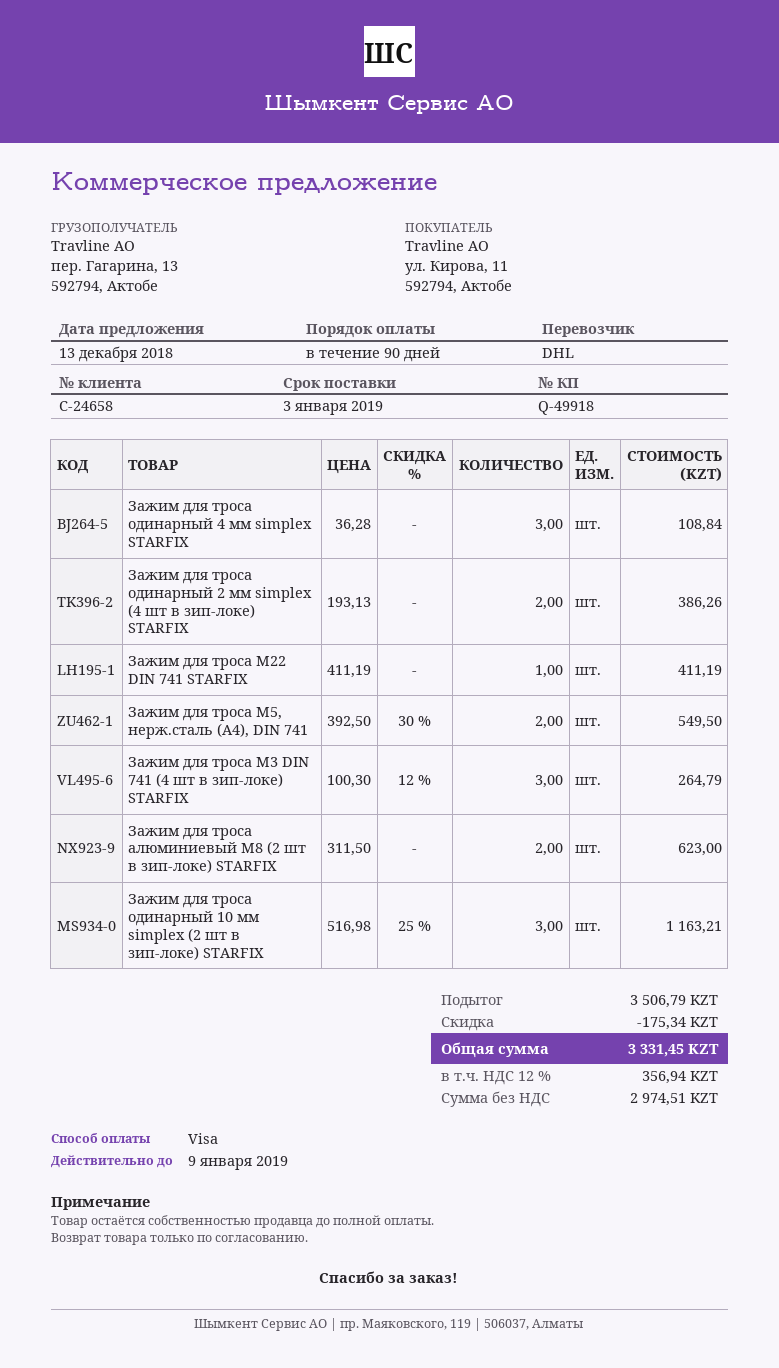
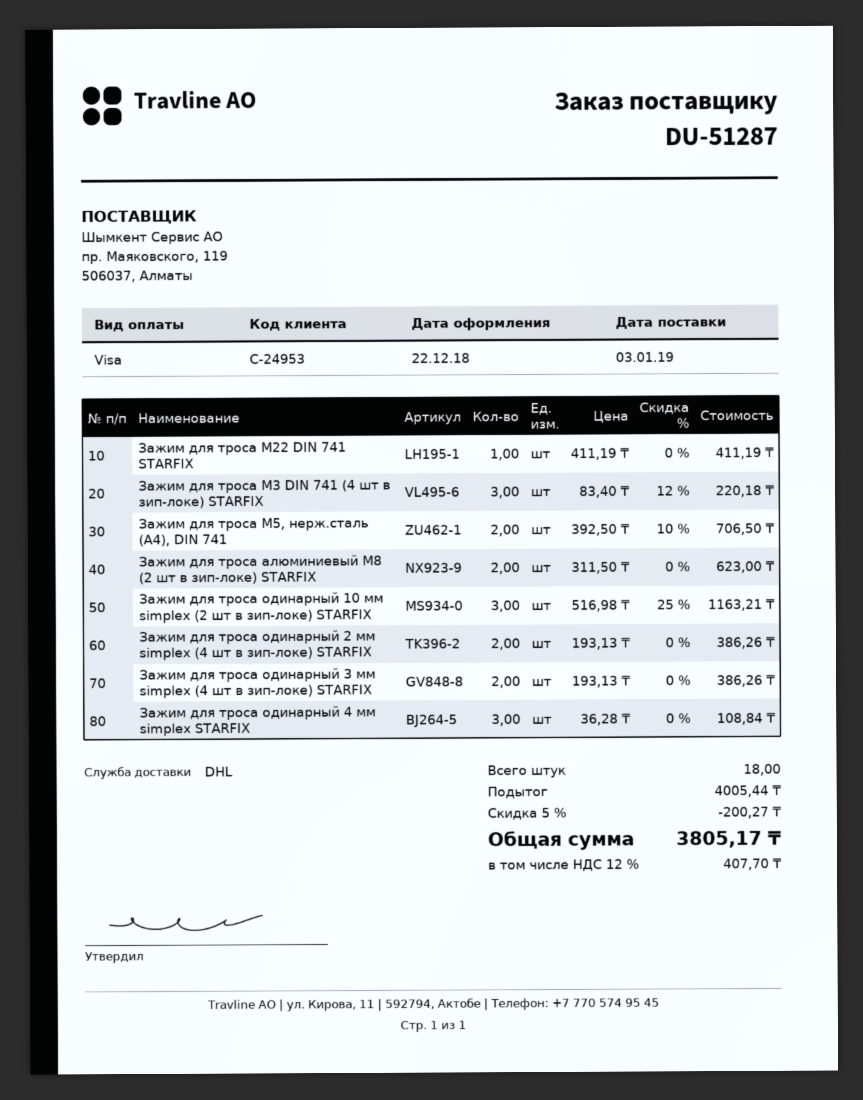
customer number: C-24658 -> C-24953
Зажим для троса М5, нерж.сталь (А4), DIN 741: 2 x 392.50 - 30% = 549.50 -> 2 x 392.50 - 10% = 706.50
Зажим для троса М3 DIN 741 (4 шт в зип-локе) STARFIX: 3 x 100.30 - 12% = 264.79 -> 3 x 83.40 - 12% = 220.18
Зажим для троса одинарный 3 мм simplex (4 шт в зип-локе) STARFIX: none -> 2 x 193.13 = 386.26
subtotal: 3506.79 -> 4005.44
discount: 175.34 -> 200.27
tax: 12% = 356.94 -> 12% = 407.70
total: 3331.45 -> 3805.17

